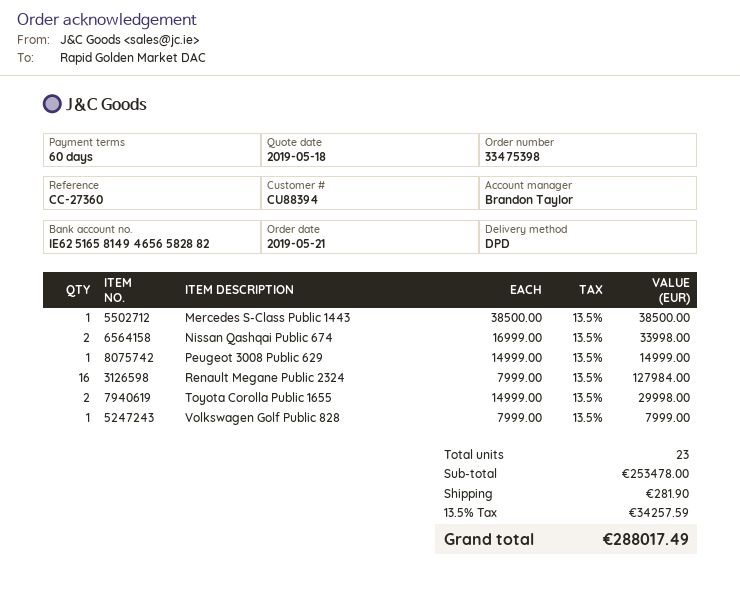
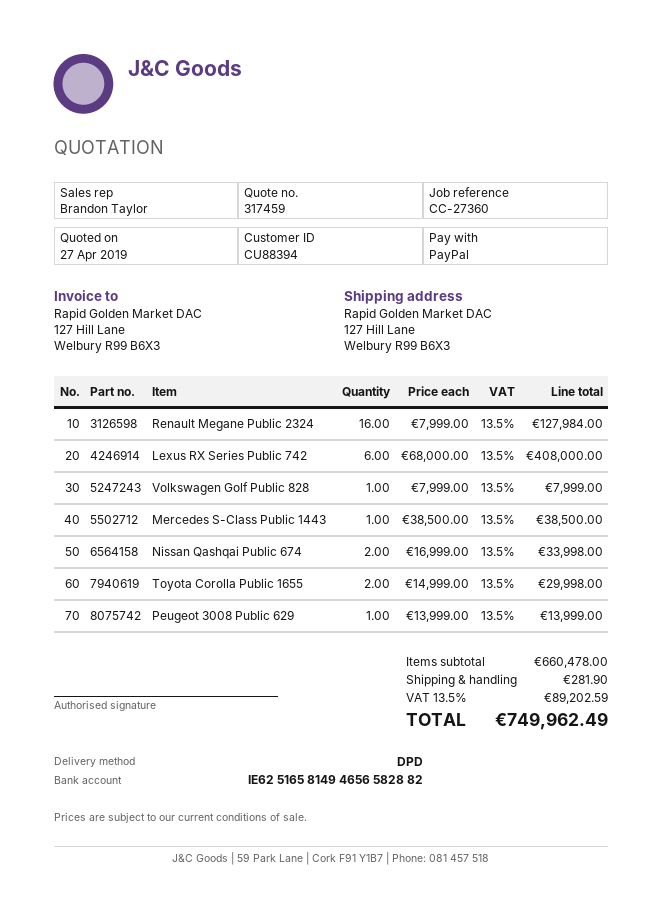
quote date: 2019-05-18 -> 2019-04-27
Peugeot 3008 Public 629: 1 x 14999.00 = 14999.00 -> 1 x 13999.00 = 13999.00
Lexus RX Series Public 742: none -> 6 x 68000.00 = 408000.00
subtotal: 253478.00 -> 660478.00
tax: 13.5% = 34257.59 -> 13.5% = 89202.59
total: 288017.49 -> 749962.49

